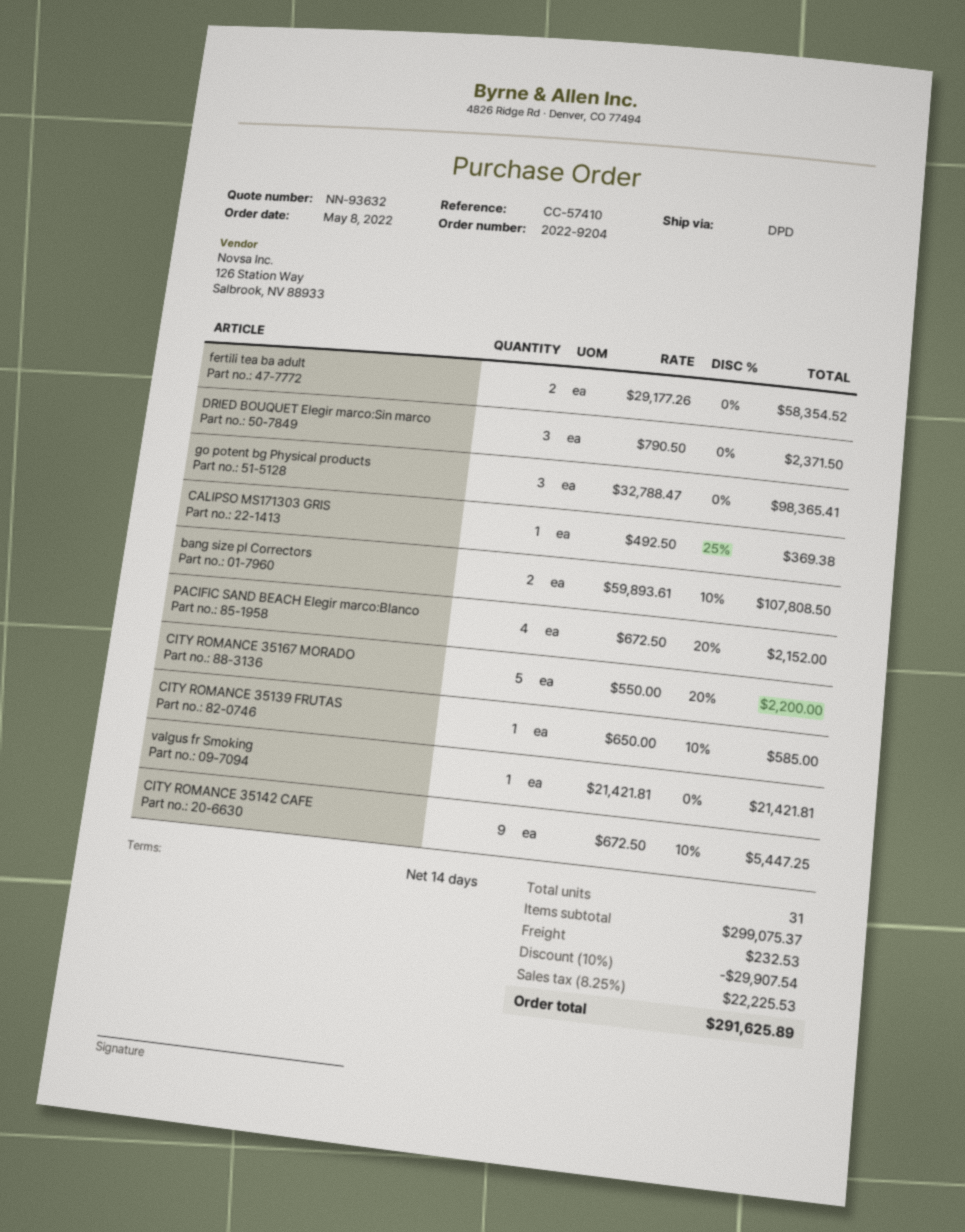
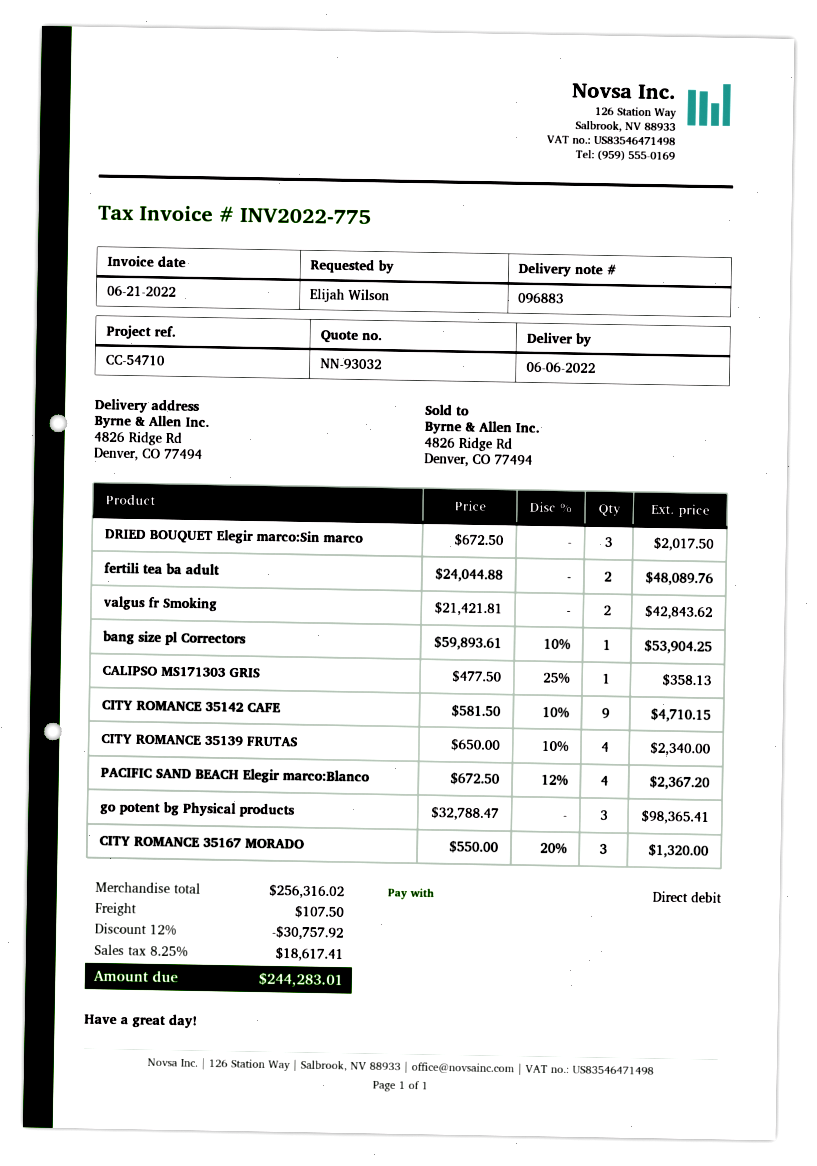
quote number: NN-93632 -> NN-93032
reference: CC-57410 -> CC-54710
fertili tea ba adult: 2 x 29177.26 = 58354.52 -> 2 x 24044.88 = 48089.76
DRIED BOUQUET Elegir marco:Sin marco: 3 x 790.50 = 2371.50 -> 3 x 672.50 = 2017.50
CALIPSO MS171303 GRIS: 1 x 492.50 - 25% = 369.38 -> 1 x 477.50 - 25% = 358.13
bang size pl Correctors: 2 x 59893.61 - 10% = 107808.50 -> 1 x 59893.61 - 10% = 53904.25
PACIFIC SAND BEACH Elegir marco:Blanco: 4 x 672.50 - 20% = 2152.00 -> 4 x 672.50 - 12% = 2367.20
CITY ROMANCE 35167 MORADO: 5 x 550.00 - 20% = 2200.00 -> 3 x 550.00 - 20% = 1320.00
CITY ROMANCE 35139 FRUTAS: 1 x 650.00 - 10% = 585.00 -> 4 x 650.00 - 10% = 2340.00
valgus fr Smoking: 1 x 21421.81 = 21421.81 -> 2 x 21421.81 = 42843.62
CITY ROMANCE 35142 CAFE: 9 x 672.50 - 10% = 5447.25 -> 9 x 581.50 - 10% = 4710.15
subtotal: 299075.37 -> 256316.02
discount: 10% = 29907.54 -> 12% = 30757.92
shipping: 232.53 -> 107.50
tax: 8.25% = 22225.53 -> 8.25% = 18617.41
total: 291625.89 -> 244283.01

